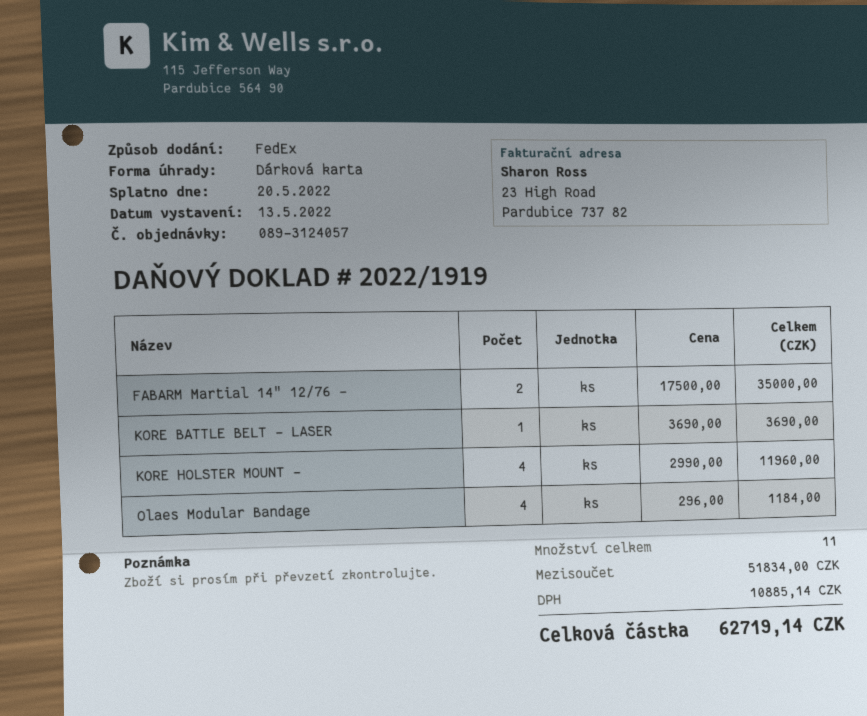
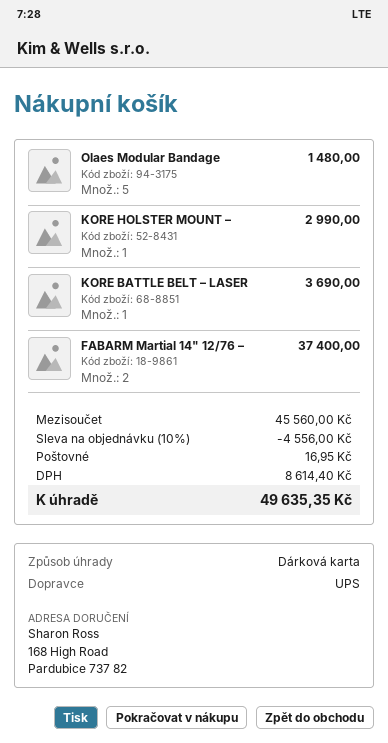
shipping method: FedEx -> UPS
FABARM Martial 14" 12/76 –: 2 for 35000.00 -> 2 for 37400.00
KORE HOLSTER MOUNT –: 4 for 11960.00 -> 1 for 2990.00
Olaes Modular Bandage: 4 for 1184.00 -> 5 for 1480.00
subtotal: 51834.00 -> 45560.00
discount: none -> 10% = 4556.00
shipping: none -> 16.95
tax: 10885.14 -> 8614.40
total: 62719.14 -> 49635.35

